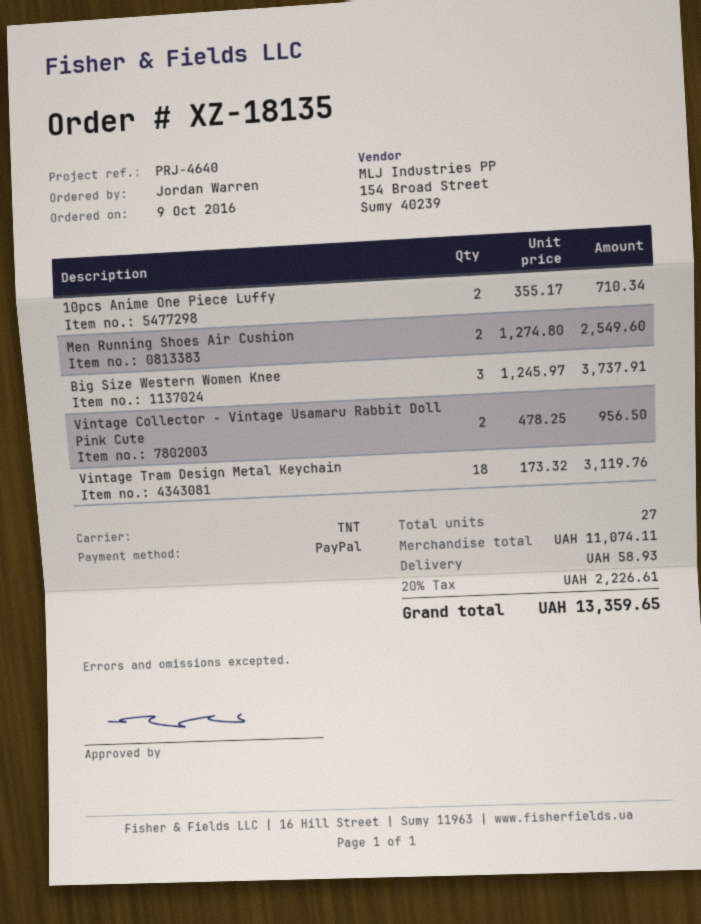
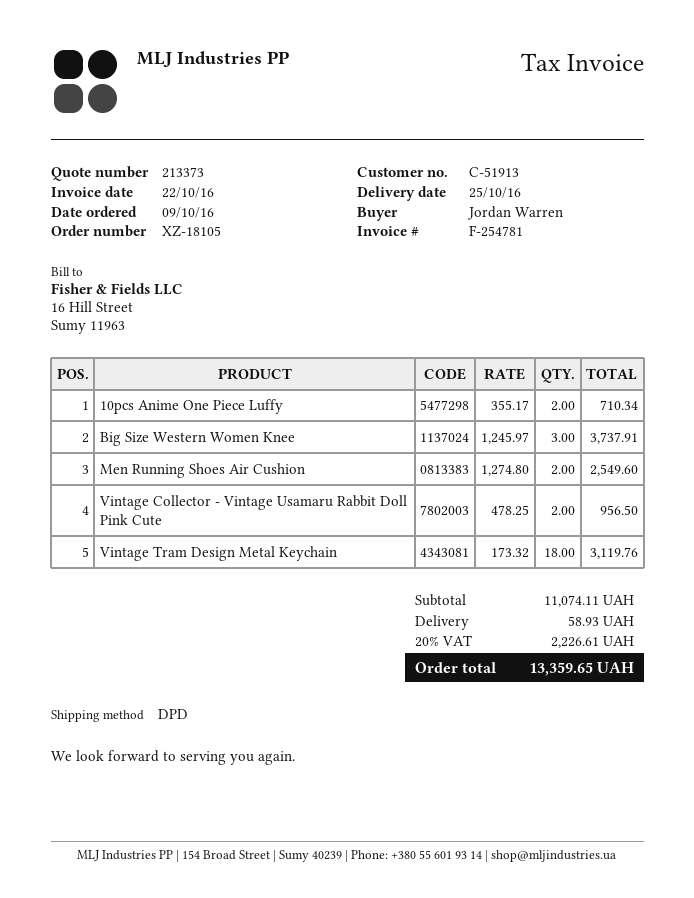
order number: XZ-18135 -> XZ-18105
shipping method: TNT -> DPD

